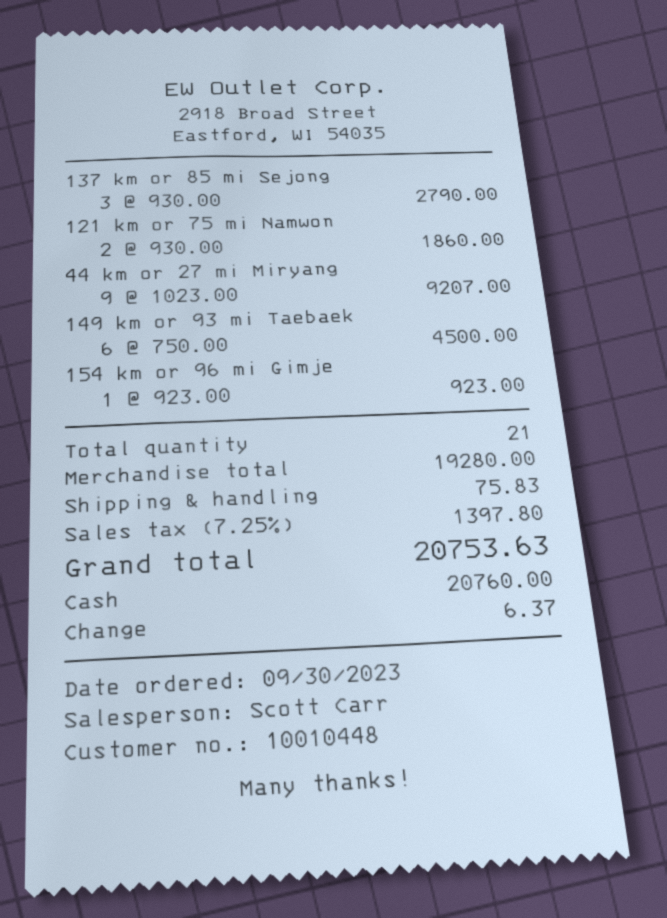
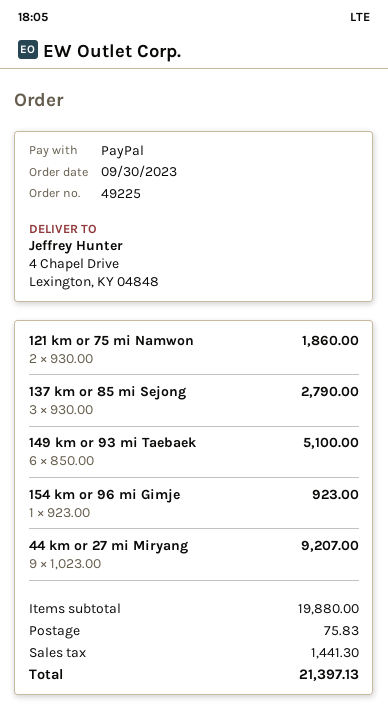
payment method: cash -> PayPal
149 km or 93 mi Taebaek: 6 x 750.00 = 4500.00 -> 6 x 850.00 = 5100.00
subtotal: 19280.00 -> 19880.00
tax: 1397.80 -> 1441.30
total: 20753.63 -> 21397.13

